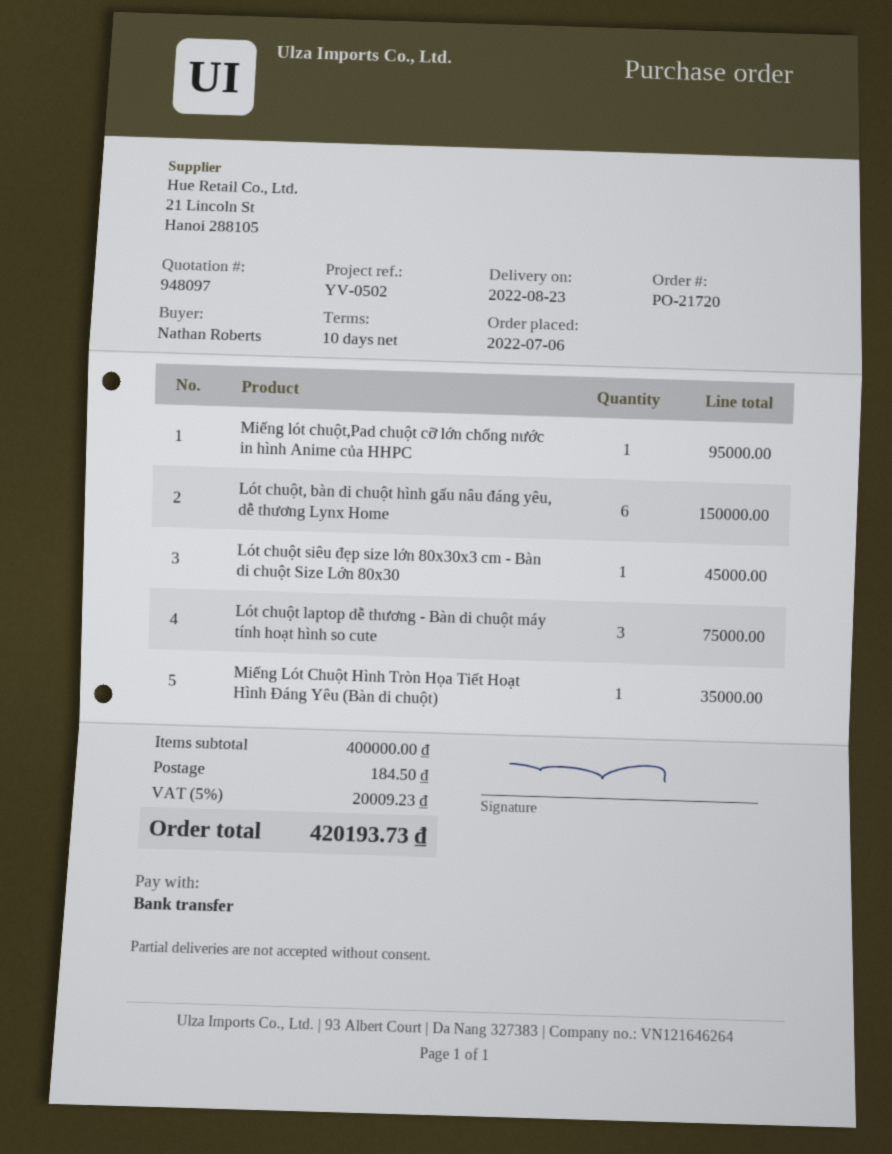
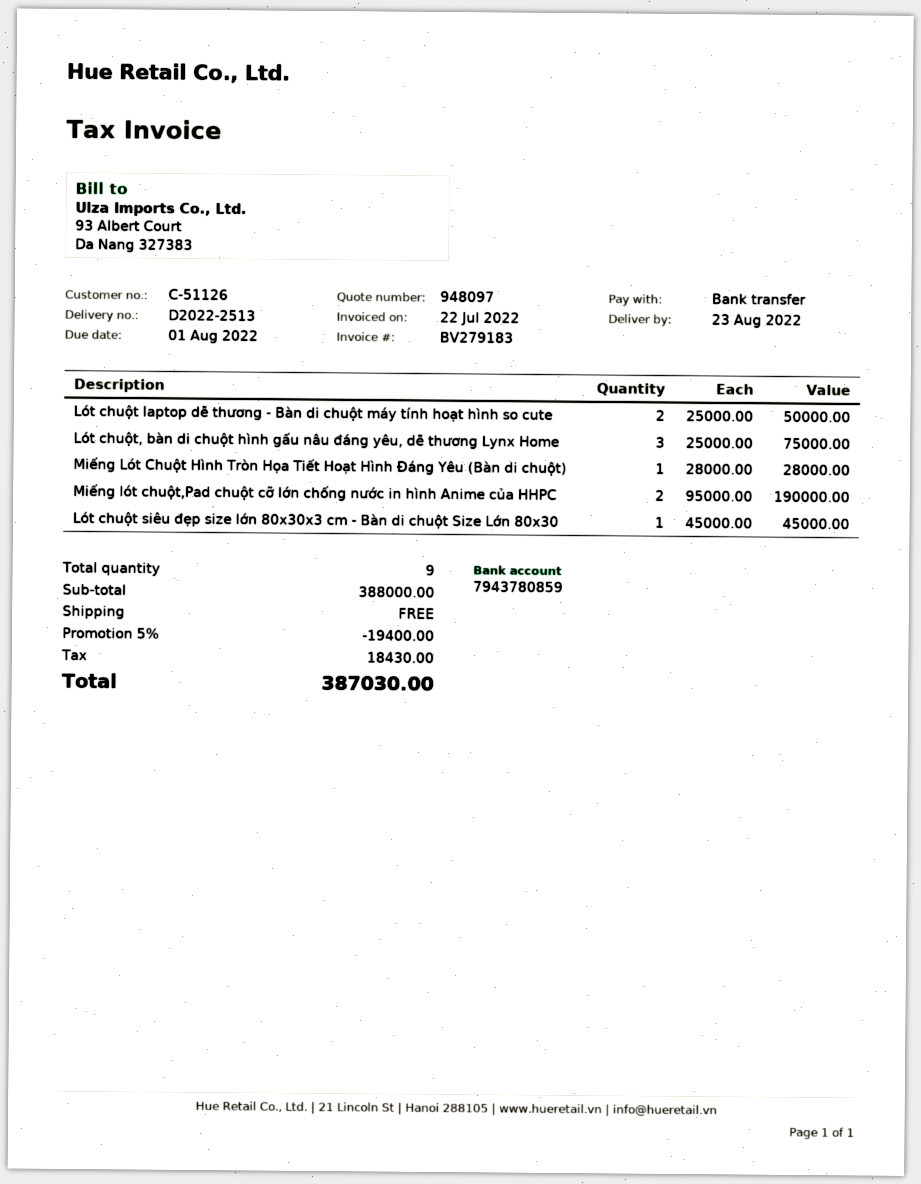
Miếng lót chuột,Pad chuột cỡ lớn chống nước in hình Anime của HHPC: 1 for 95000.00 -> 2 for 190000.00
Lót chuột, bàn di chuột hình gấu nâu đáng yêu, dễ thương Lynx Home: 6 for 150000.00 -> 3 for 75000.00
Lót chuột laptop dễ thương - Bàn di chuột máy tính hoạt hình so cute: 3 for 75000.00 -> 2 for 50000.00
Miếng Lót Chuột Hình Tròn Họa Tiết Hoạt Hình Đáng Yêu (Bàn di chuột): 1 for 35000.00 -> 1 for 28000.00
subtotal: 400000.00 -> 388000.00
discount: none -> 5% = 19400.00
shipping: 184.50 -> 0.00
tax: 20009.23 -> 18430.00
total: 420193.73 -> 387030.00

